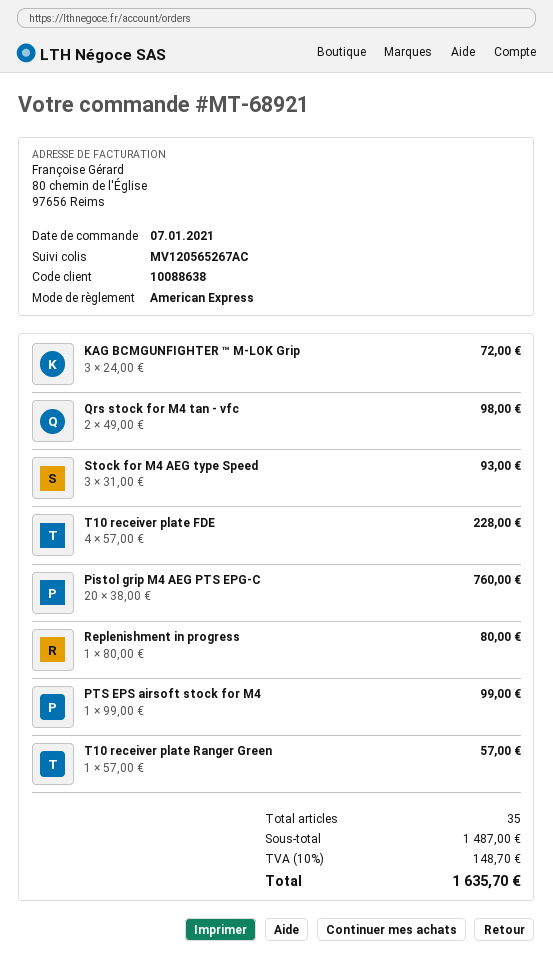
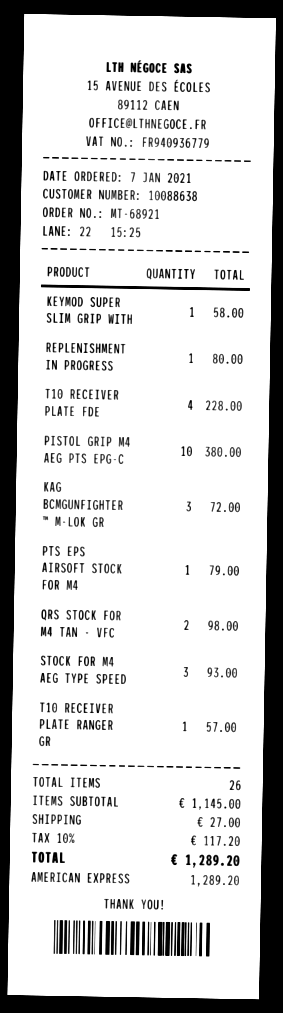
Pistol grip M4 AEG PTS EPG-C: 20 for 760.00 -> 10 for 380.00
PTS EPS airsoft stock for M4: 1 for 99.00 -> 1 for 79.00
KEYMOD SUPER SLIM GRIP WITH: none -> 1 for 58.00
total quantity: 35 -> 26
subtotal: 1487.00 -> 1145.00
shipping: none -> 27.00
tax: 10% = 148.70 -> 10% = 117.20
total: 1635.70 -> 1289.20

